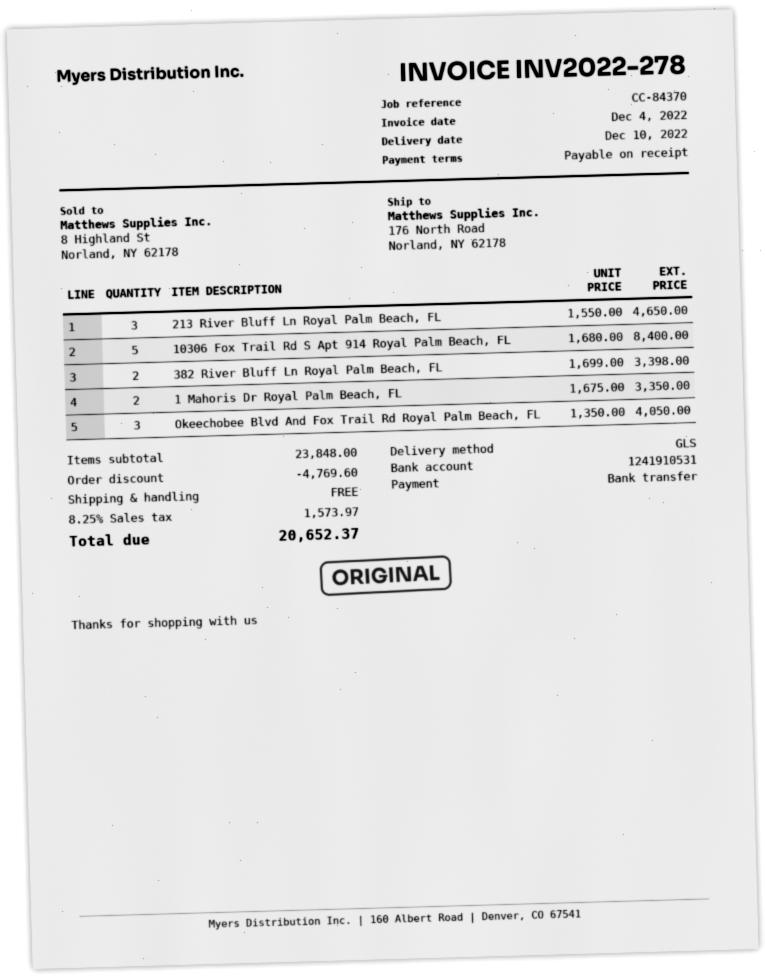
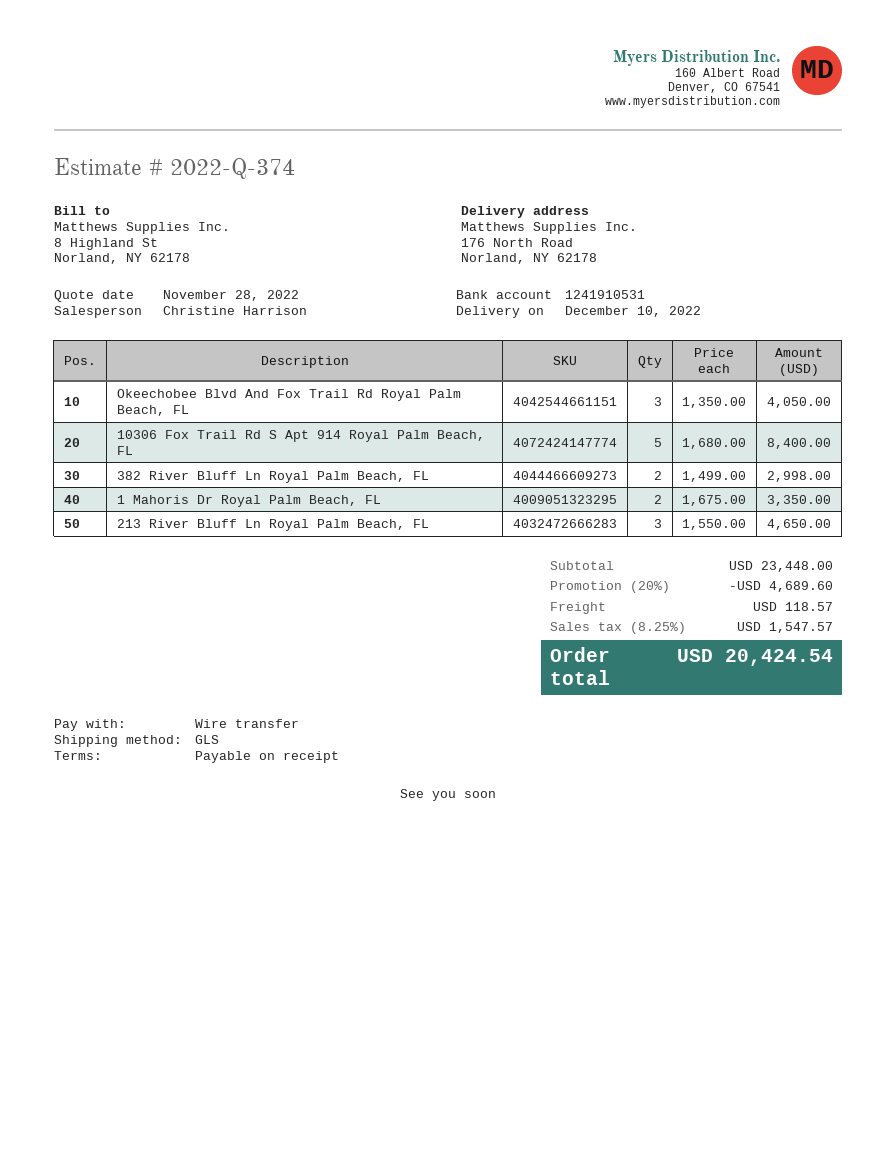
382 River Bluff Ln Royal Palm Beach, FL: 2 x 1699.00 = 3398.00 -> 2 x 1499.00 = 2998.00
subtotal: 23848.00 -> 23448.00
discount: 4769.60 -> 4689.60
shipping: 0.00 -> 118.57
tax: 8.25% = 1573.97 -> 8.25% = 1547.57
total: 20652.37 -> 20424.54

